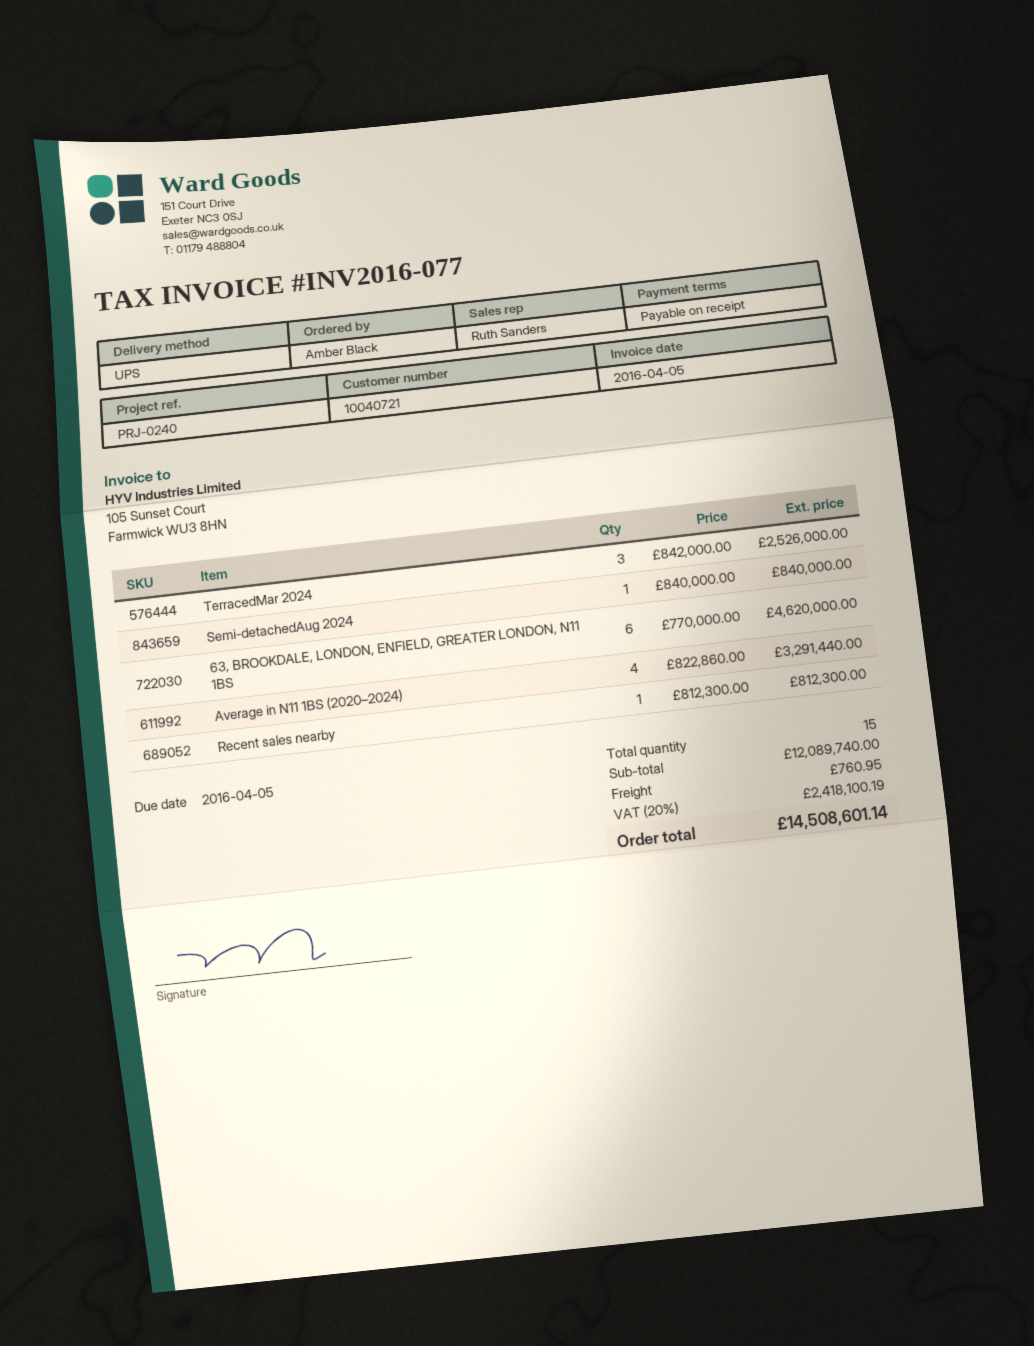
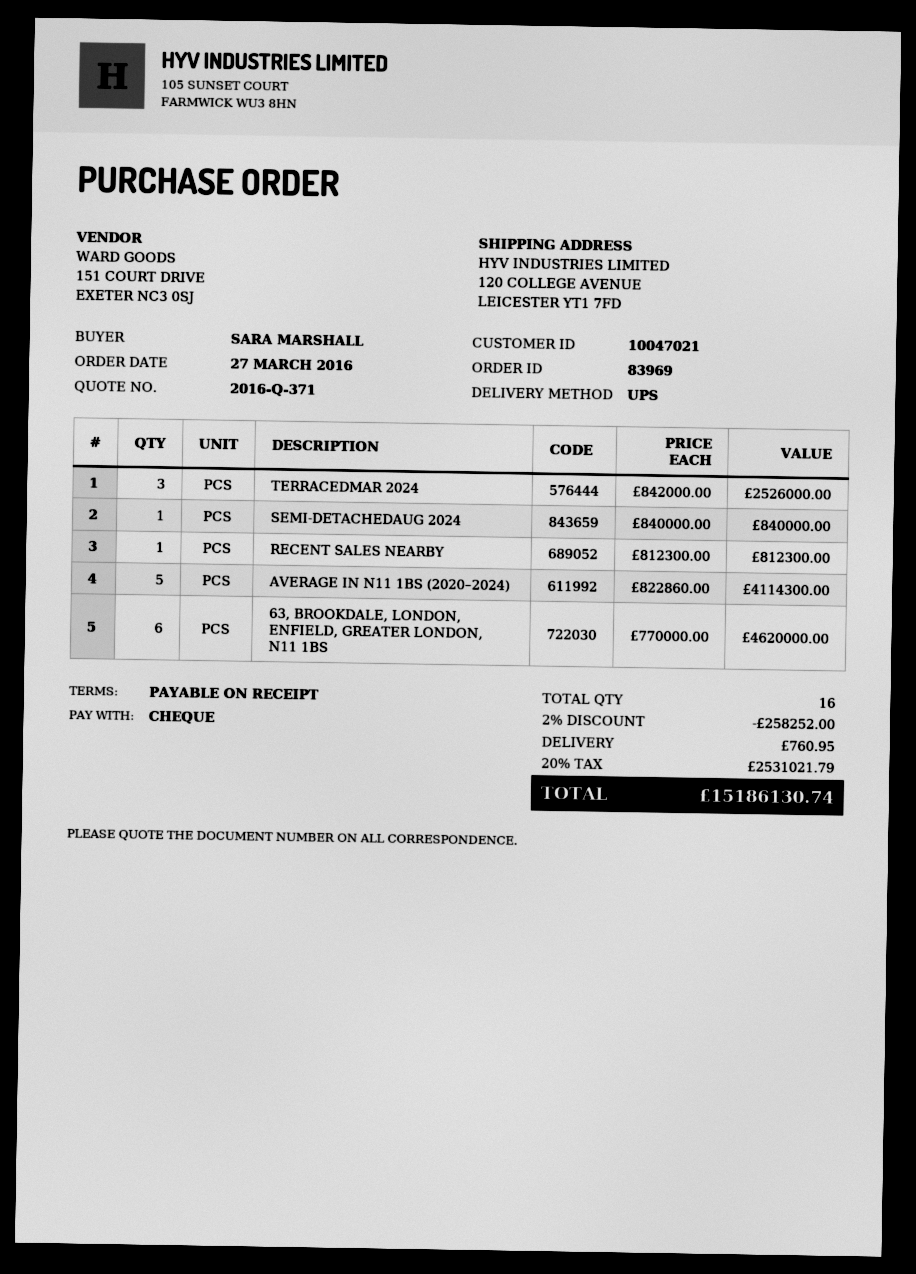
customer number: 10040721 -> 10047021
ordered by: Amber Black -> SARA MARSHALL
Average in N11 1BS (2020–2024): 4 x 822860.00 = 3291440.00 -> 5 x 822860.00 = 4114300.00
total quantity: 15 -> 16
discount: none -> 2% = 258252.00
tax: 20% = 2418100.19 -> 20% = 2531021.79
total: 14508601.14 -> 15186130.74

